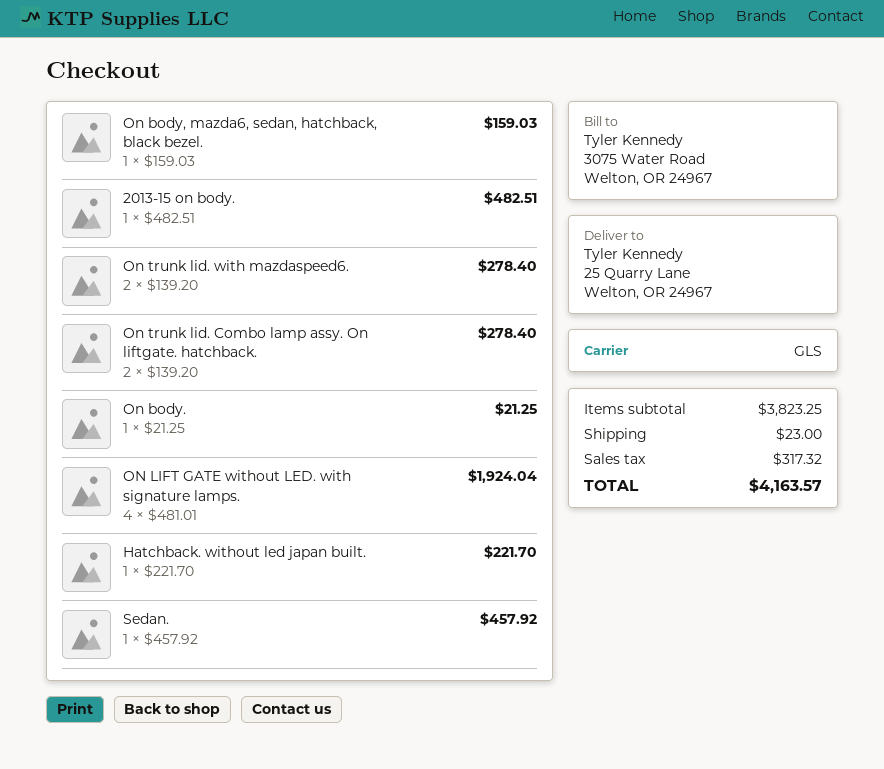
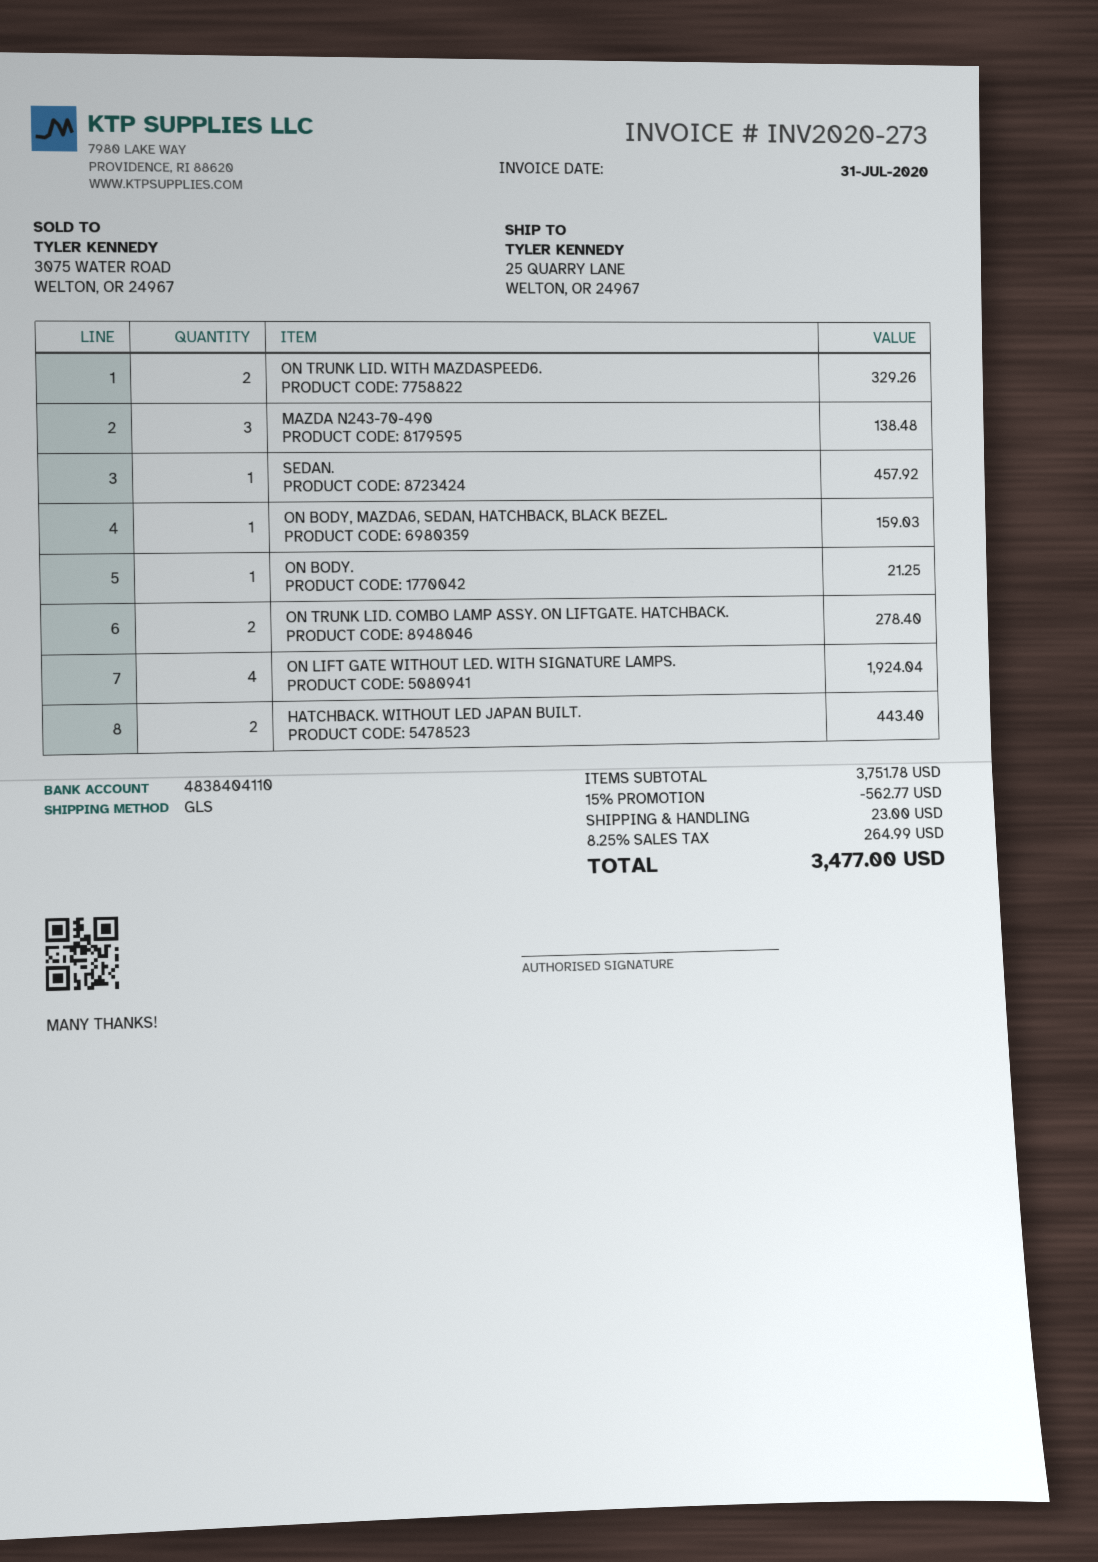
2013-15 on body.: 1 for 482.51 -> none
On trunk lid. with mazdaspeed6.: 2 for 278.40 -> 2 for 329.26
Hatchback. without led japan built.: 1 for 221.70 -> 2 for 443.40
MAZDA N243-70-490: none -> 3 for 138.48
subtotal: 3823.25 -> 3751.78
discount: none -> 15% = 562.77
tax: 317.32 -> 264.99
total: 4163.57 -> 3477.00

